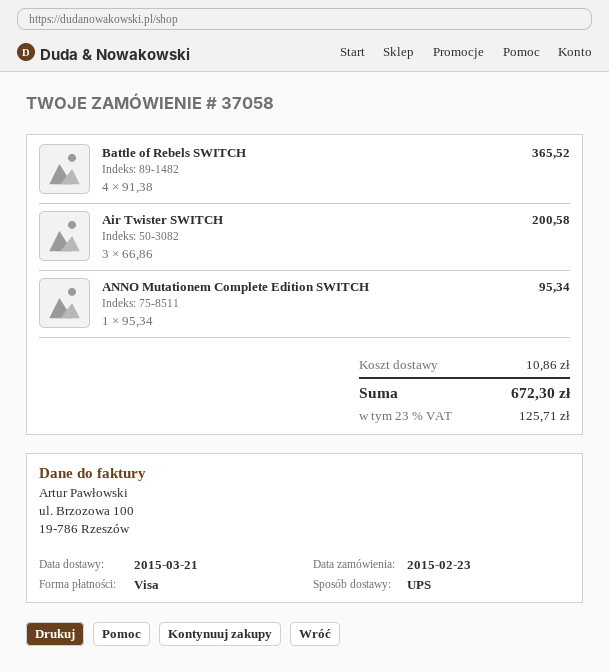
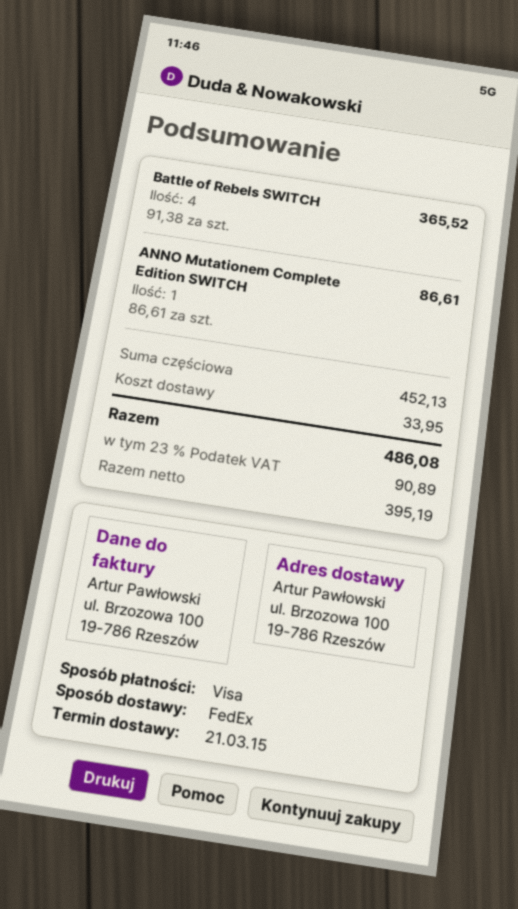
shipping method: UPS -> FedEx
Air Twister SWITCH: 3 x 66.86 = 200.58 -> none
ANNO Mutationem Complete Edition SWITCH: 1 x 95.34 = 95.34 -> 1 x 86.61 = 86.61
shipping: 10.86 -> 33.95
tax: 23% = 125.71 -> 23% = 90.89
total: 672.30 -> 486.08

